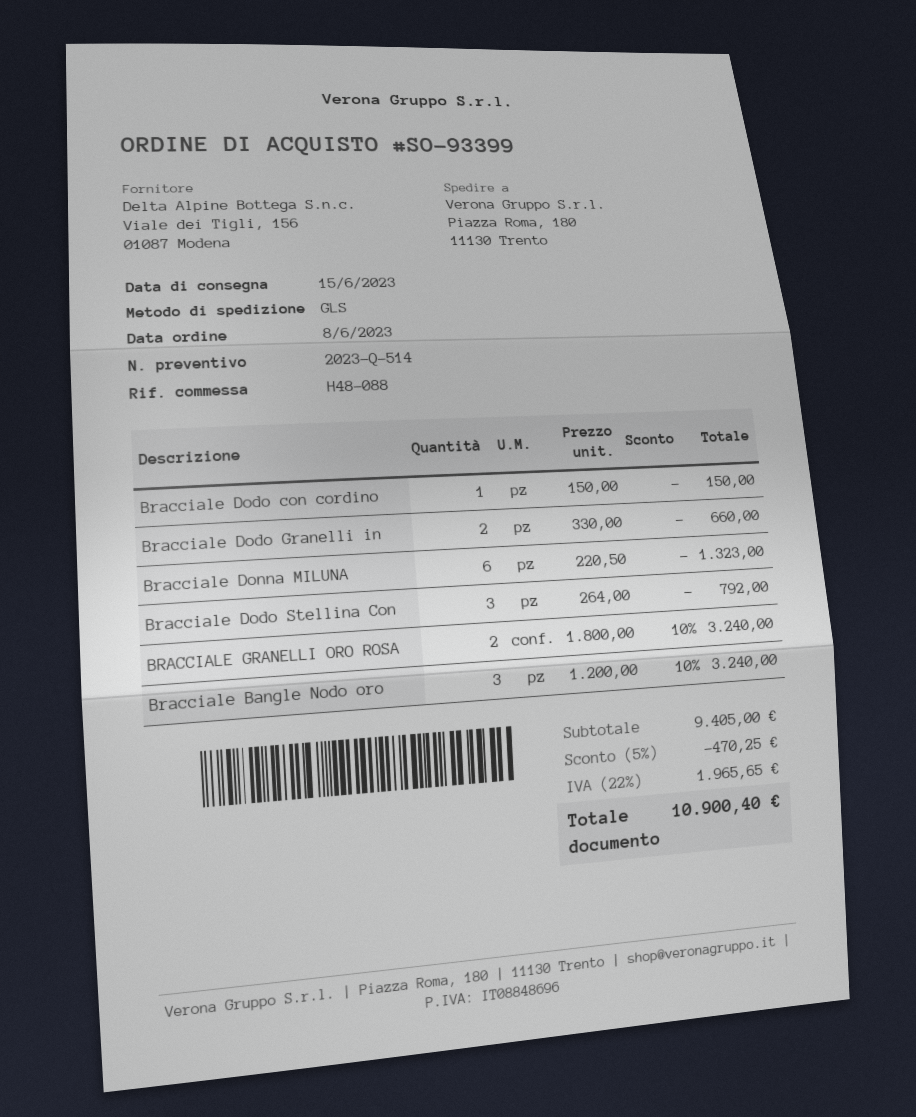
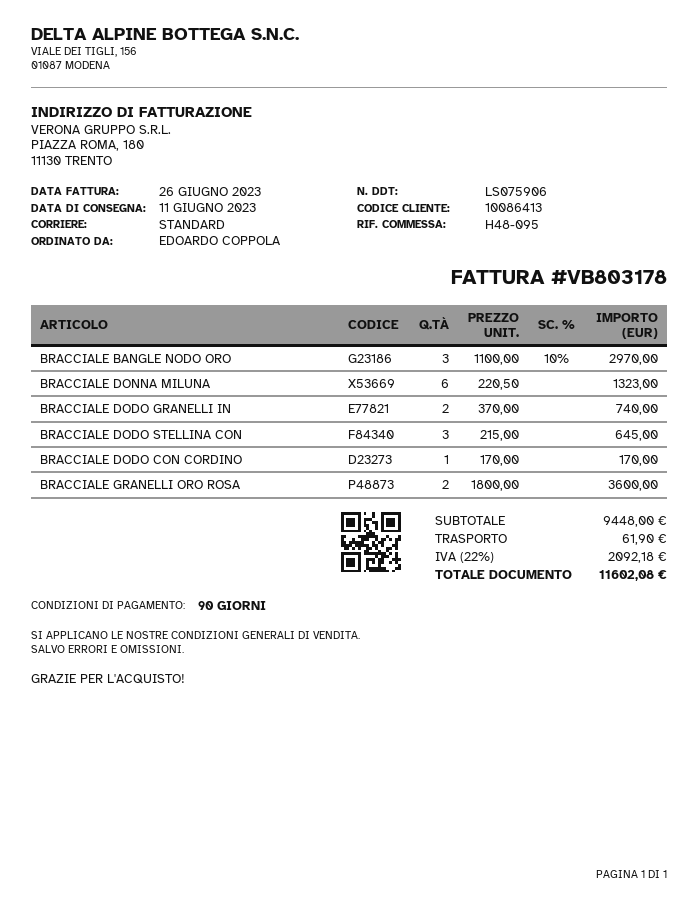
delivery date: 2023-06-15 -> 2023-06-11
reference: H48-088 -> H48-095
shipping method: GLS -> standard
Bracciale Dodo con cordino: 1 x 150.00 = 150.00 -> 1 x 170.00 = 170.00
Bracciale Dodo Granelli in: 2 x 330.00 = 660.00 -> 2 x 370.00 = 740.00
Bracciale Dodo Stellina Con: 3 x 264.00 = 792.00 -> 3 x 215.00 = 645.00
BRACCIALE GRANELLI ORO ROSA: 2 x 1800.00 - 10% = 3240.00 -> 2 x 1800.00 = 3600.00
Bracciale Bangle Nodo oro: 3 x 1200.00 - 10% = 3240.00 -> 3 x 1100.00 - 10% = 2970.00
subtotal: 9405.00 -> 9448.00
discount: 5% = 470.25 -> none
shipping: none -> 61.90
tax: 22% = 1965.65 -> 22% = 2092.18
total: 10900.40 -> 11602.08

